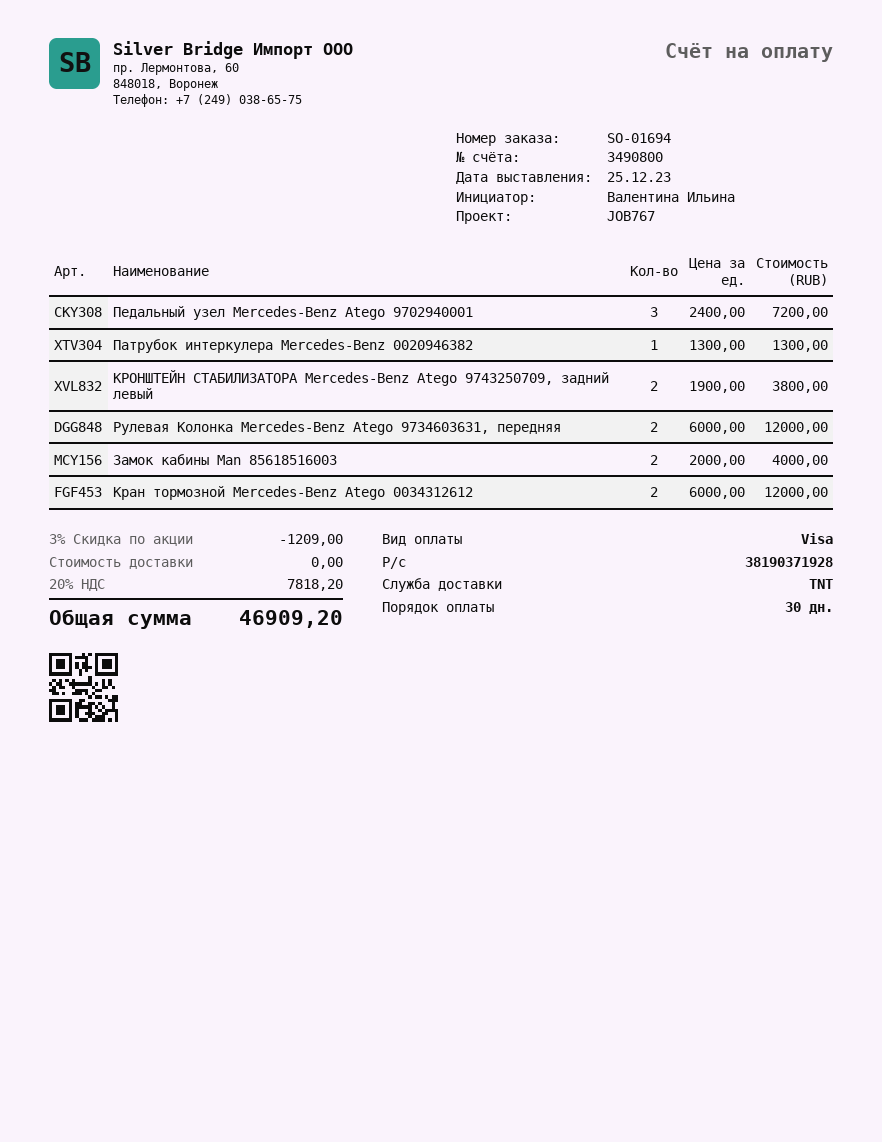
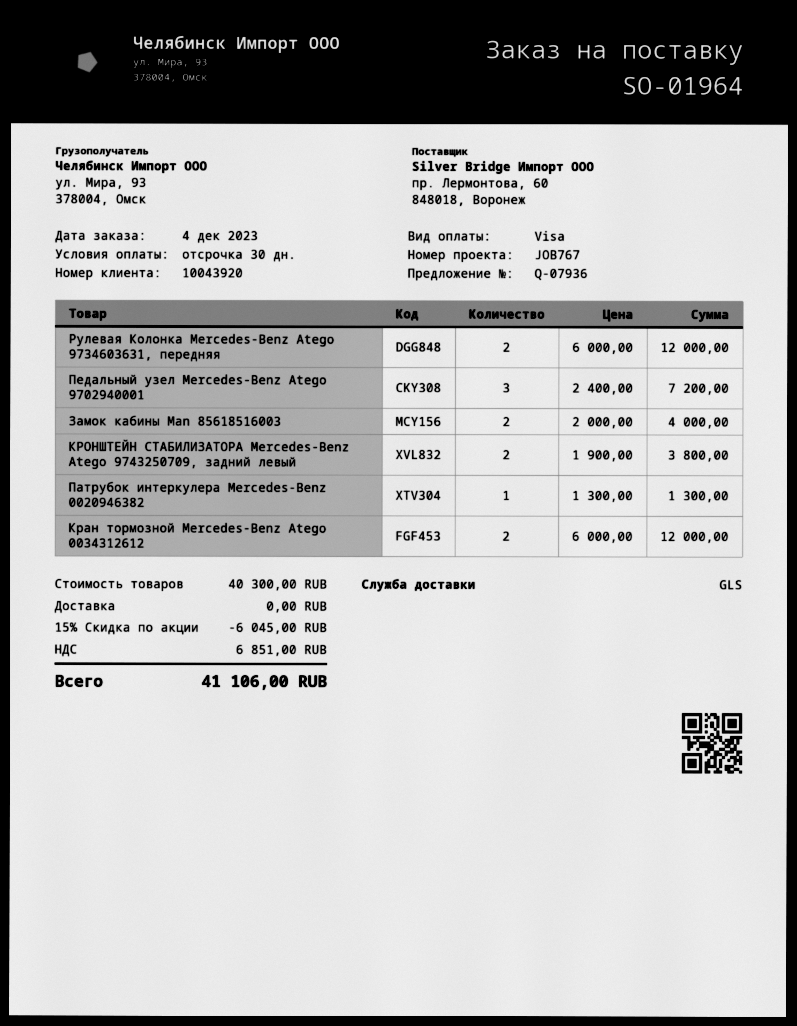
order number: SO-01694 -> SO-01964
shipping method: TNT -> GLS
discount: 3% = 1209.00 -> 15% = 6045.00
tax: 7818.20 -> 6851.00
total: 46909.20 -> 41106.00

